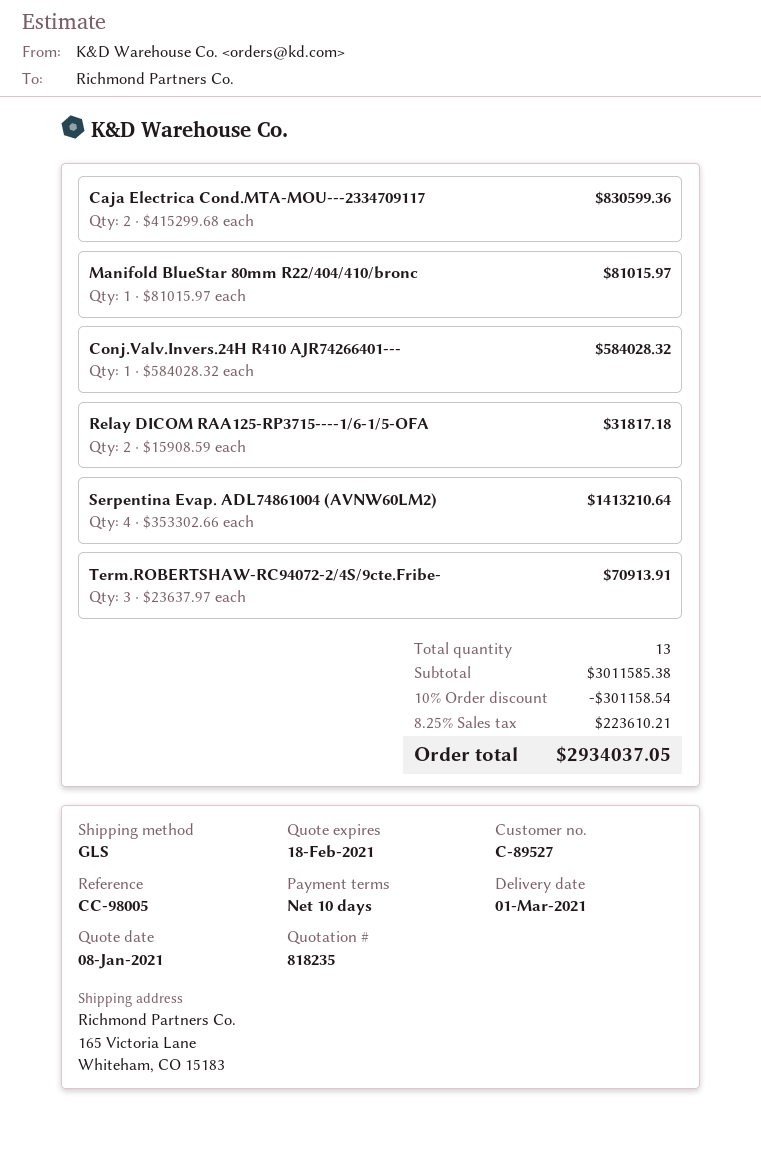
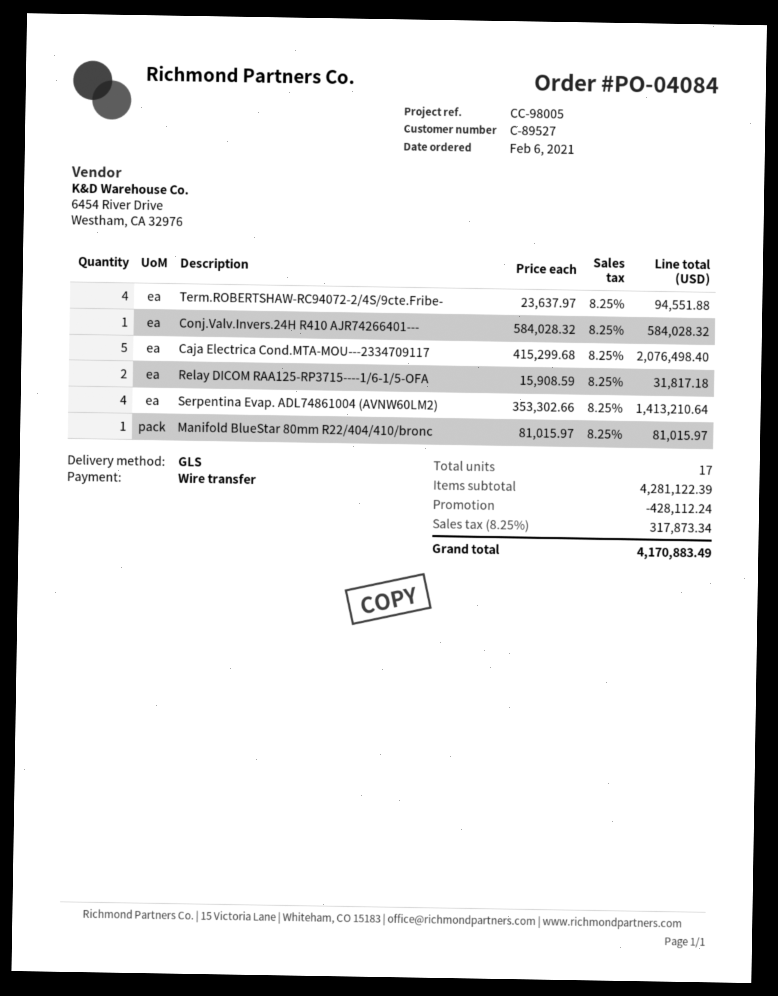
Caja Electrica Cond.MTA-MOU---2334709117: 2 x 415299.68 = 830599.36 -> 5 x 415299.68 = 2076498.40
Term.ROBERTSHAW-RC94072-2/4S/9cte.Fribe-: 3 x 23637.97 = 70913.91 -> 4 x 23637.97 = 94551.88
total quantity: 13 -> 17
subtotal: 3011585.38 -> 4281122.39
discount: 301158.54 -> 428112.24
tax: 8.25% = 223610.21 -> 8.25% = 317873.34
total: 2934037.05 -> 4170883.49

